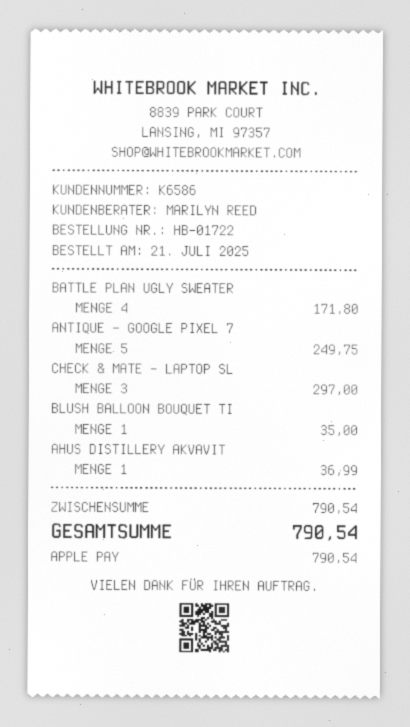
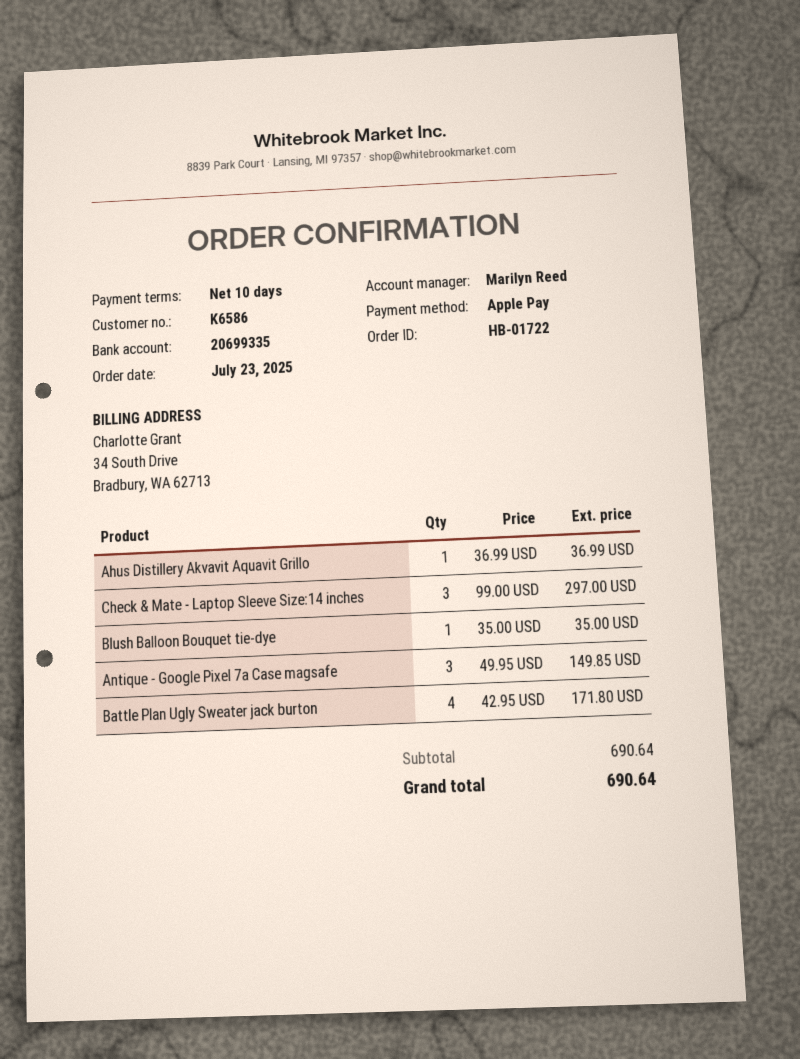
order date: 2025-07-21 -> 2025-07-23
ANTIQUE - GOOGLE PIXEL 7: 5 for 249.75 -> 3 for 149.85
subtotal: 790.54 -> 690.64
total: 790.54 -> 690.64

